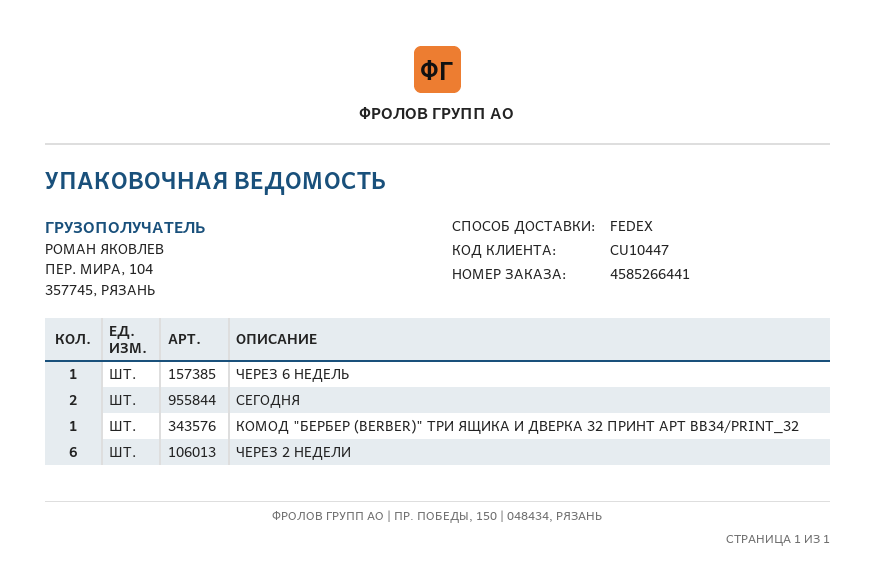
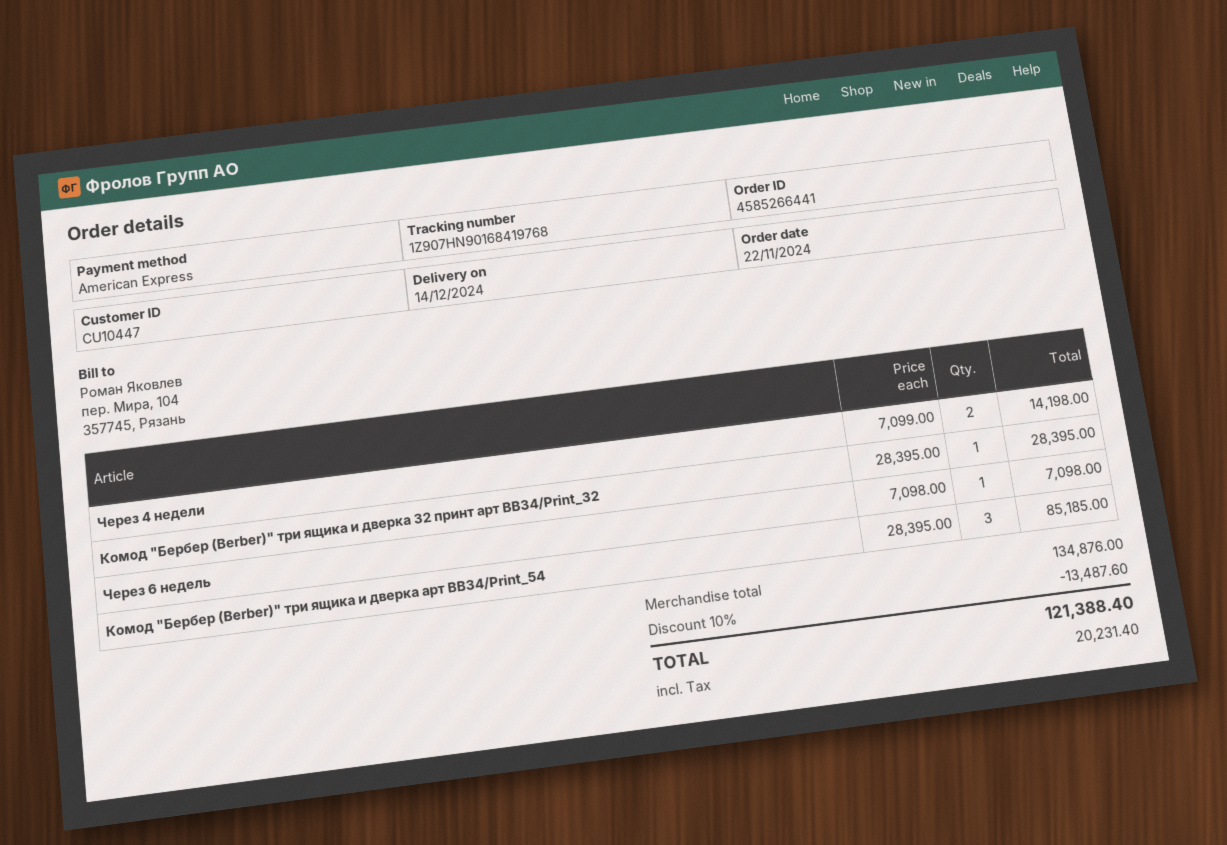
СЕГОДНЯ: 2 -> none
ЧЕРЕЗ 2 НЕДЕЛИ: 6 -> none
Через 4 недели: none -> 2
Комод "Бербер (Berber)" три ящика и дверка арт BB34/Print_54: none -> 3

